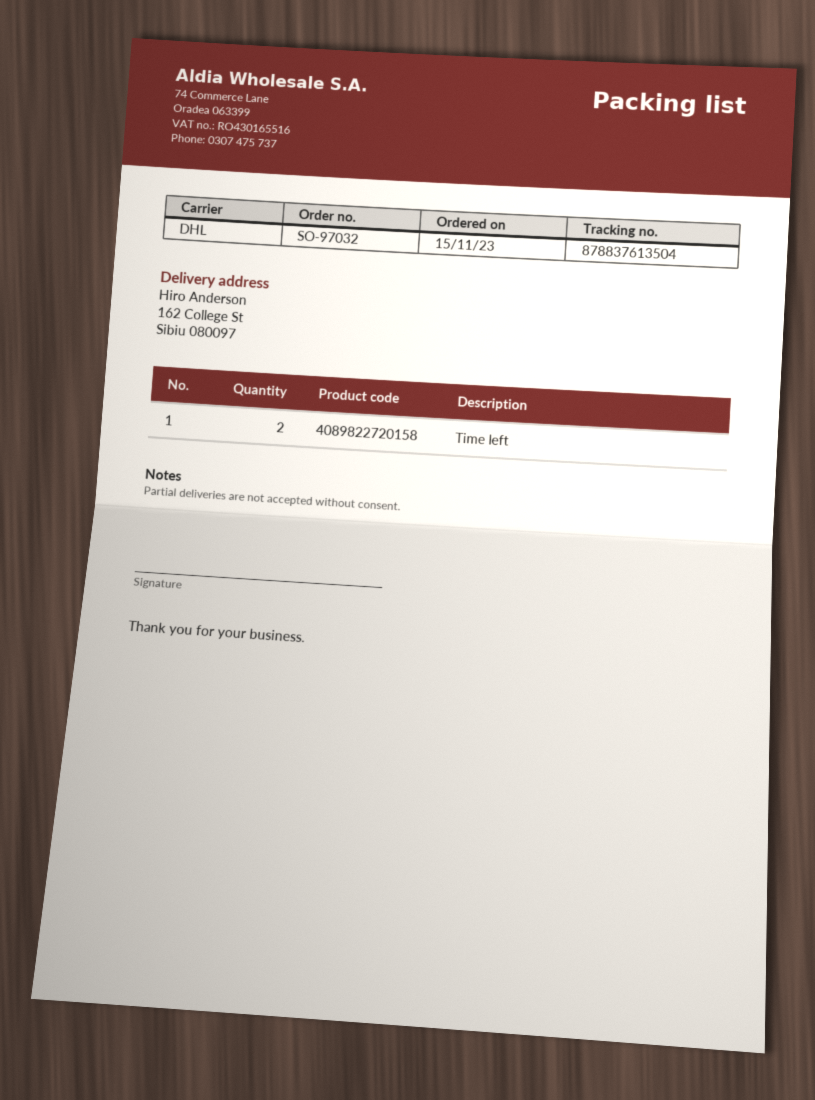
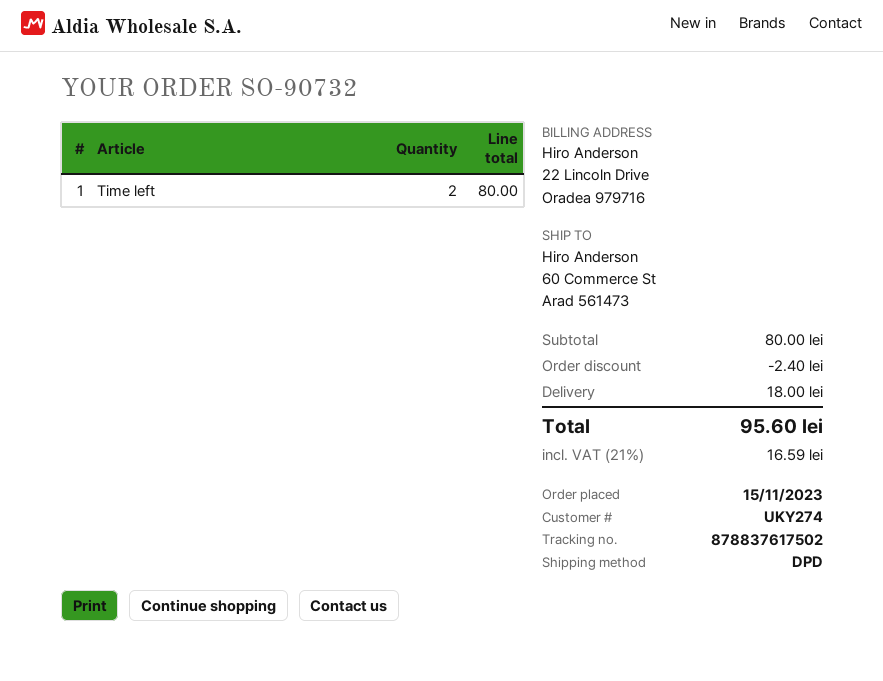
order number: SO-97032 -> SO-90732
shipping method: DHL -> DPD
tracking number: 878837613504 -> 878837617502
ship to: 162 College St, Sibiu 080097 -> 60 Commerce St, Arad 561473

